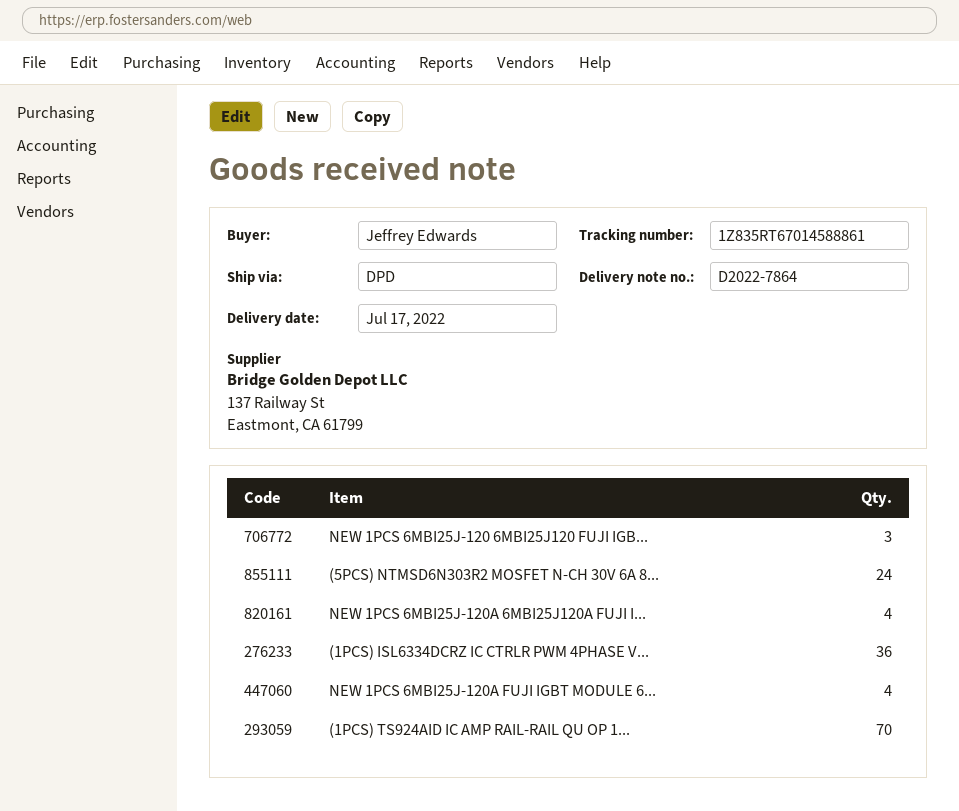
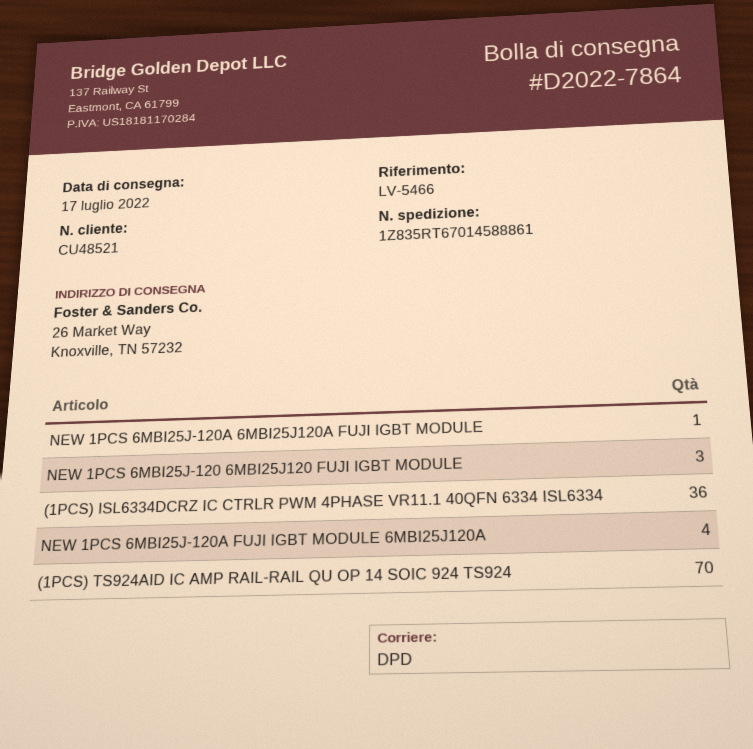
(5PCS) NTMSD6N303R2 MOSFET N-CH 30V 6A 8...: 24 -> none
NEW 1PCS 6MBI25J-120A 6MBI25J120A FUJI I...: 4 -> 1

